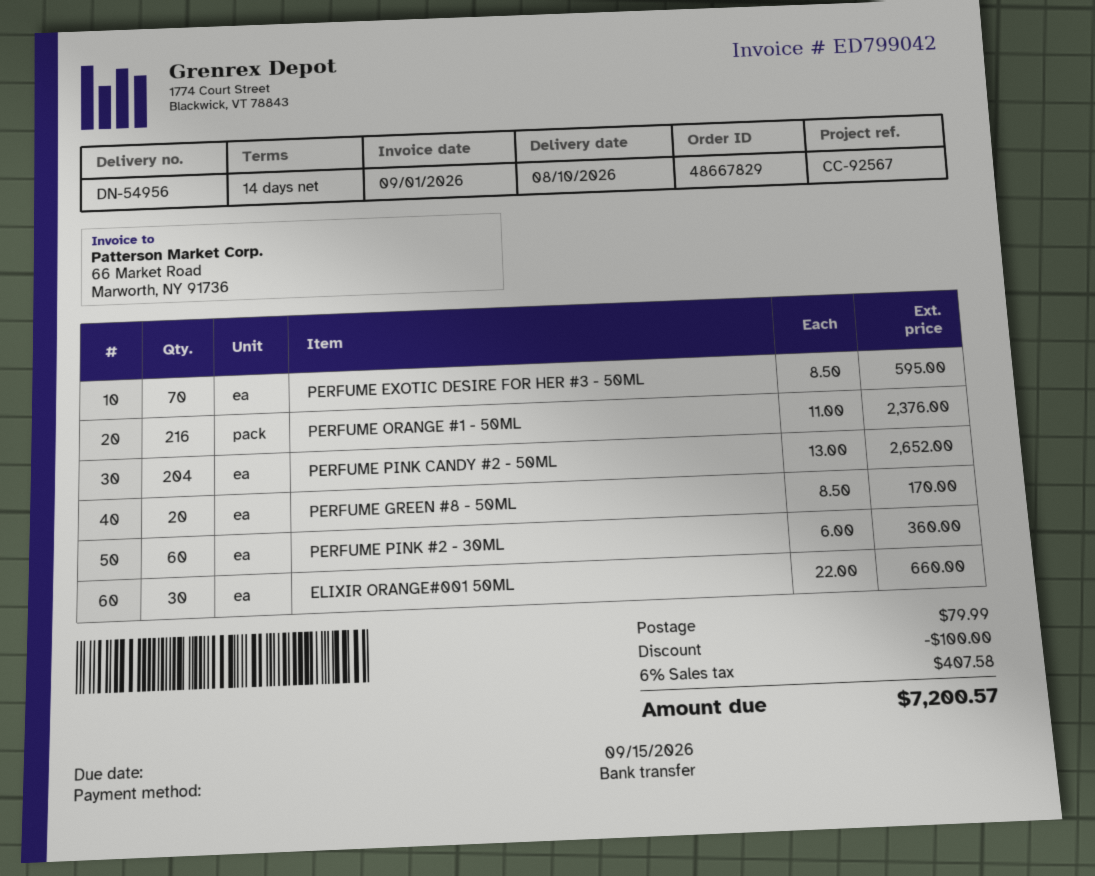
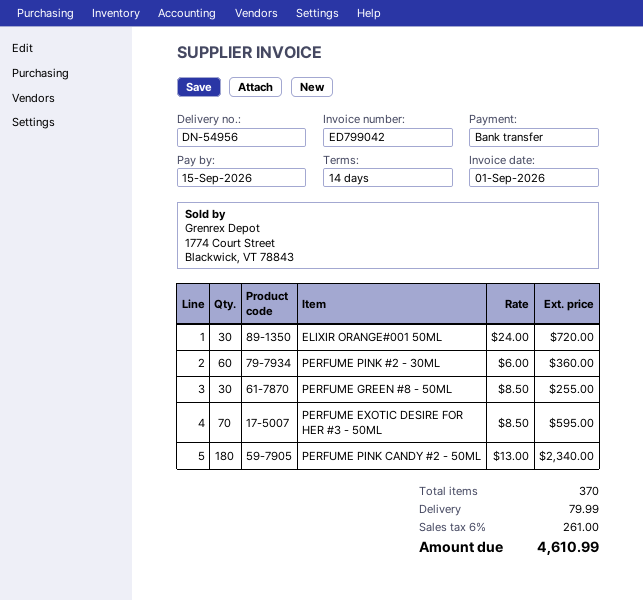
PERFUME ORANGE #1 - 50ML: 216 x 11.00 = 2376.00 -> none
PERFUME PINK CANDY #2 - 50ML: 204 x 13.00 = 2652.00 -> 180 x 13.00 = 2340.00
PERFUME GREEN #8 - 50ML: 20 x 8.50 = 170.00 -> 30 x 8.50 = 255.00
ELIXIR ORANGE#001 50ML: 30 x 22.00 = 660.00 -> 30 x 24.00 = 720.00
discount: 100.00 -> none
tax: 6% = 407.58 -> 6% = 261.00
total: 7200.57 -> 4610.99

